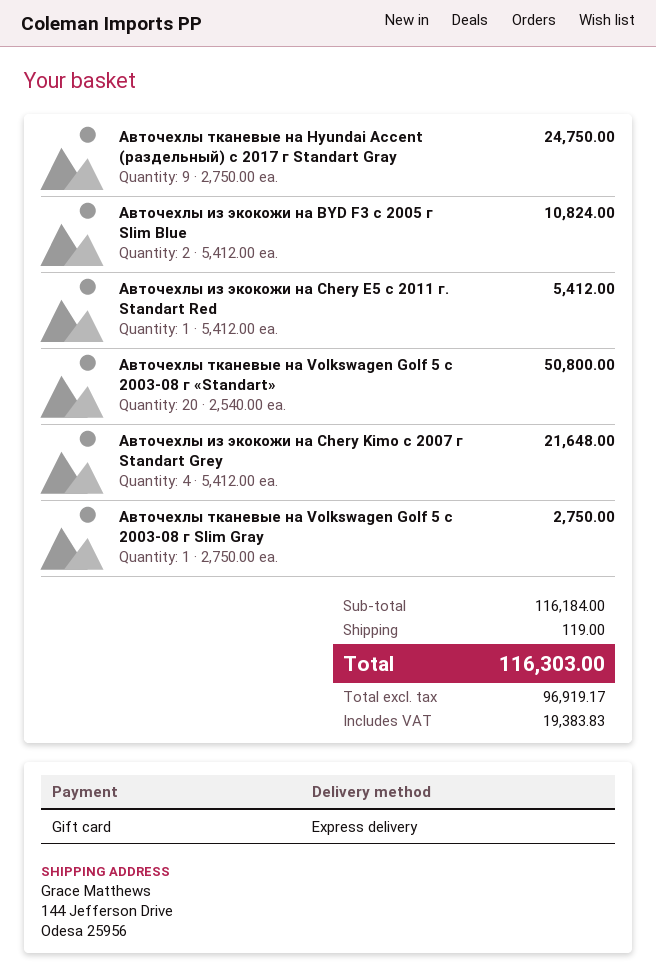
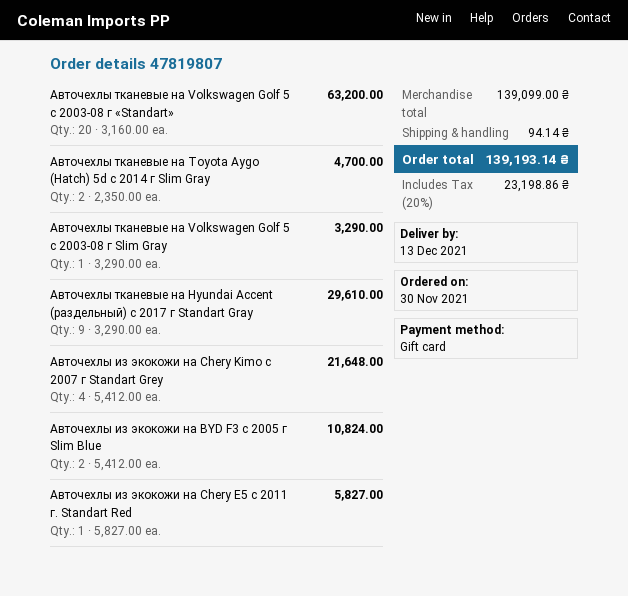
Авточехлы тканевые на Hyundai Accent (раздельный) с 2017 г Standart Gray: 9 x 2750.00 = 24750.00 -> 9 x 3290.00 = 29610.00
Авточехлы из экокожи на Chery Е5 с 2011 г. Standart Red: 1 x 5412.00 = 5412.00 -> 1 x 5827.00 = 5827.00
Авточехлы тканевые на Volkswagen Golf 5 с 2003-08 г «Standart»: 20 x 2540.00 = 50800.00 -> 20 x 3160.00 = 63200.00
Авточехлы тканевые на Volkswagen Golf 5 с 2003-08 г Slim Gray: 1 x 2750.00 = 2750.00 -> 1 x 3290.00 = 3290.00
Авточехлы тканевые на Toyota Aygo (Hatch) 5d с 2014 г Slim Gray: none -> 2 x 2350.00 = 4700.00
subtotal: 116184.00 -> 139099.00
shipping: 119.00 -> 94.14
tax: 19383.83 -> 23198.86
total: 116303.00 -> 139193.14

